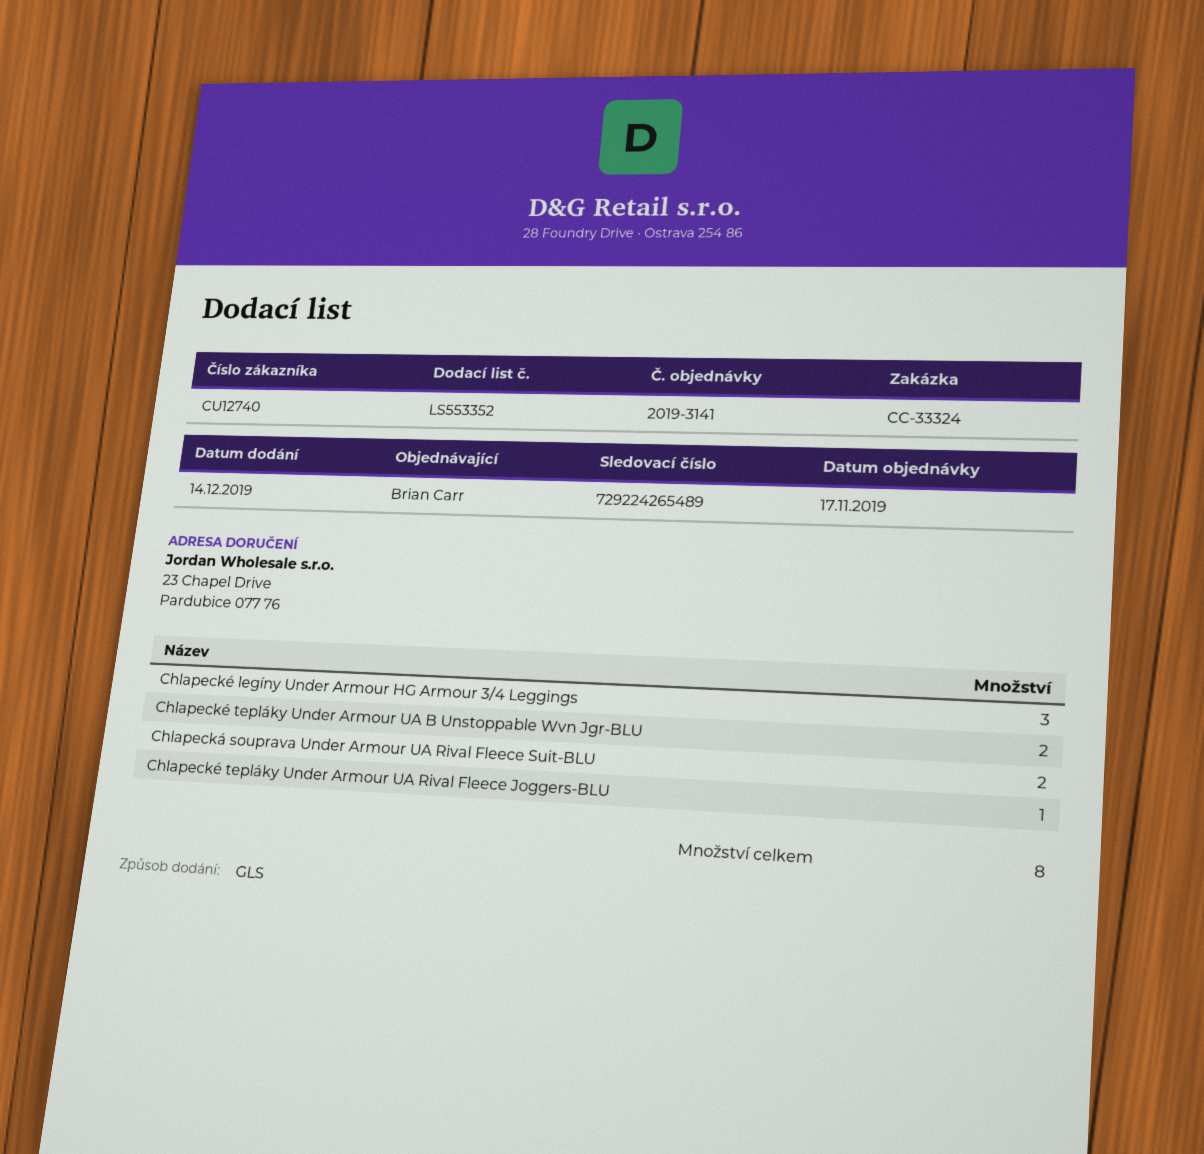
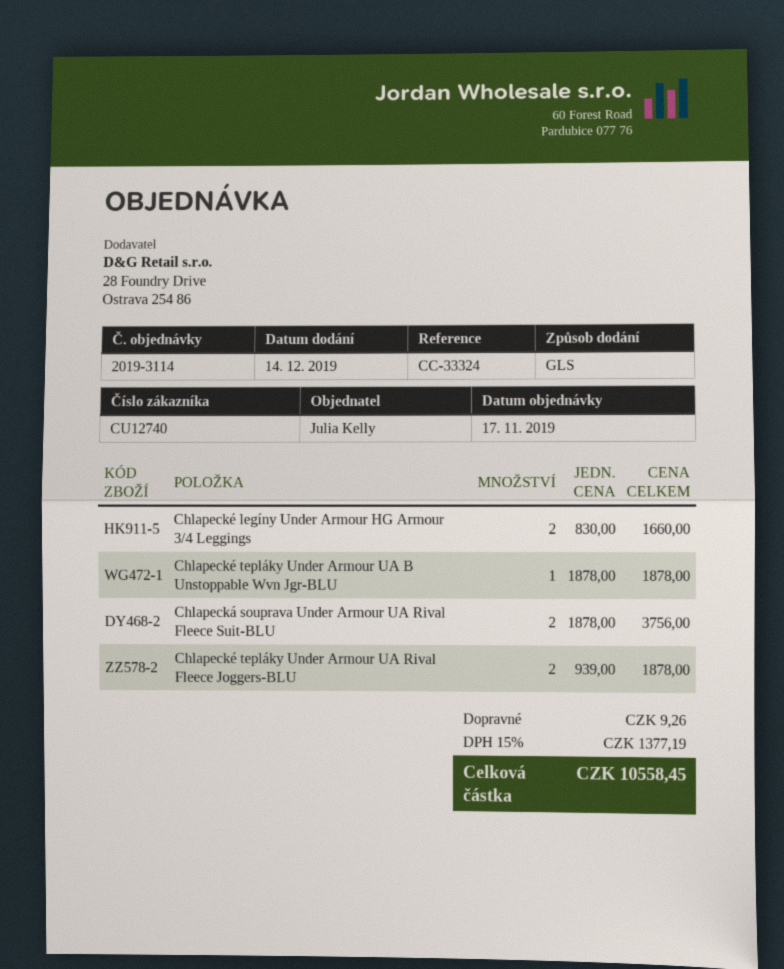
order number: 2019-3141 -> 2019-3114
ordered by: Brian Carr -> Julia Kelly
Chlapecké legíny Under Armour HG Armour 3/4 Leggings: 3 -> 2
Chlapecké tepláky Under Armour UA B Unstoppable Wvn Jgr-BLU: 2 -> 1
Chlapecké tepláky Under Armour UA Rival Fleece Joggers-BLU: 1 -> 2

